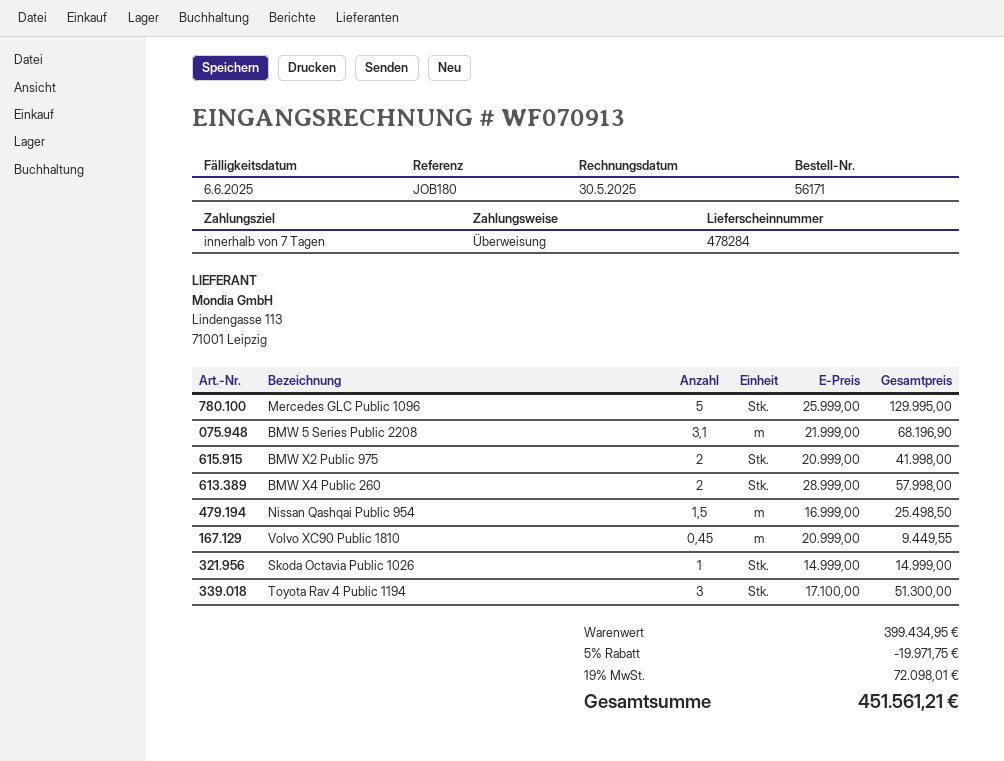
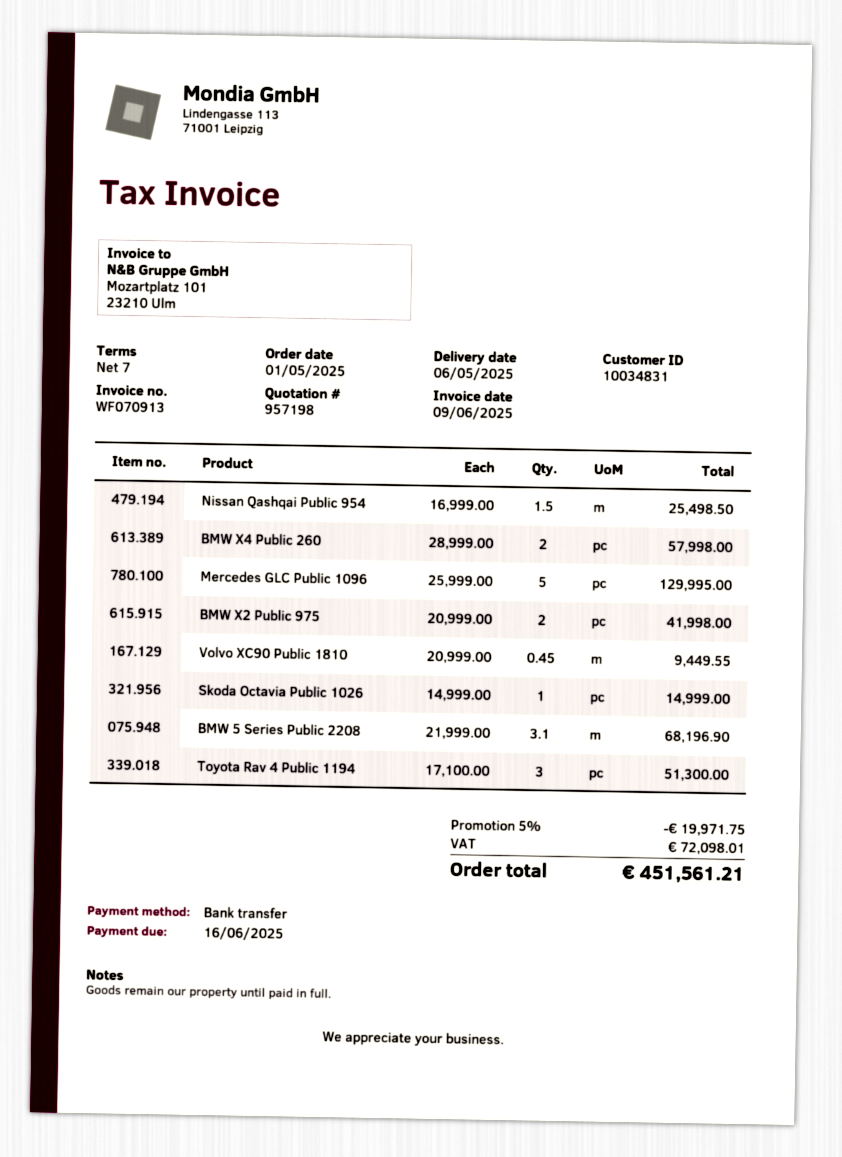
invoice date: 2025-05-30 -> 2025-06-09
due date: 2025-06-06 -> 2025-06-16

